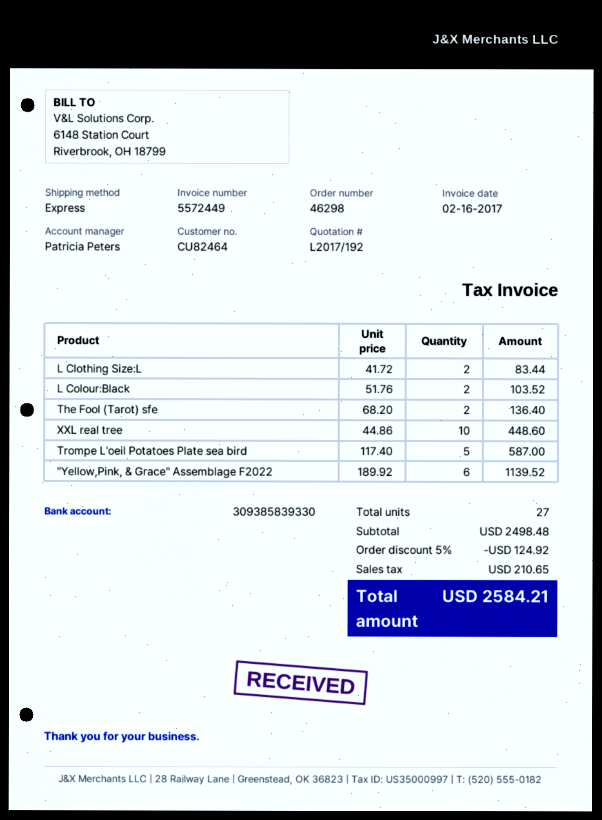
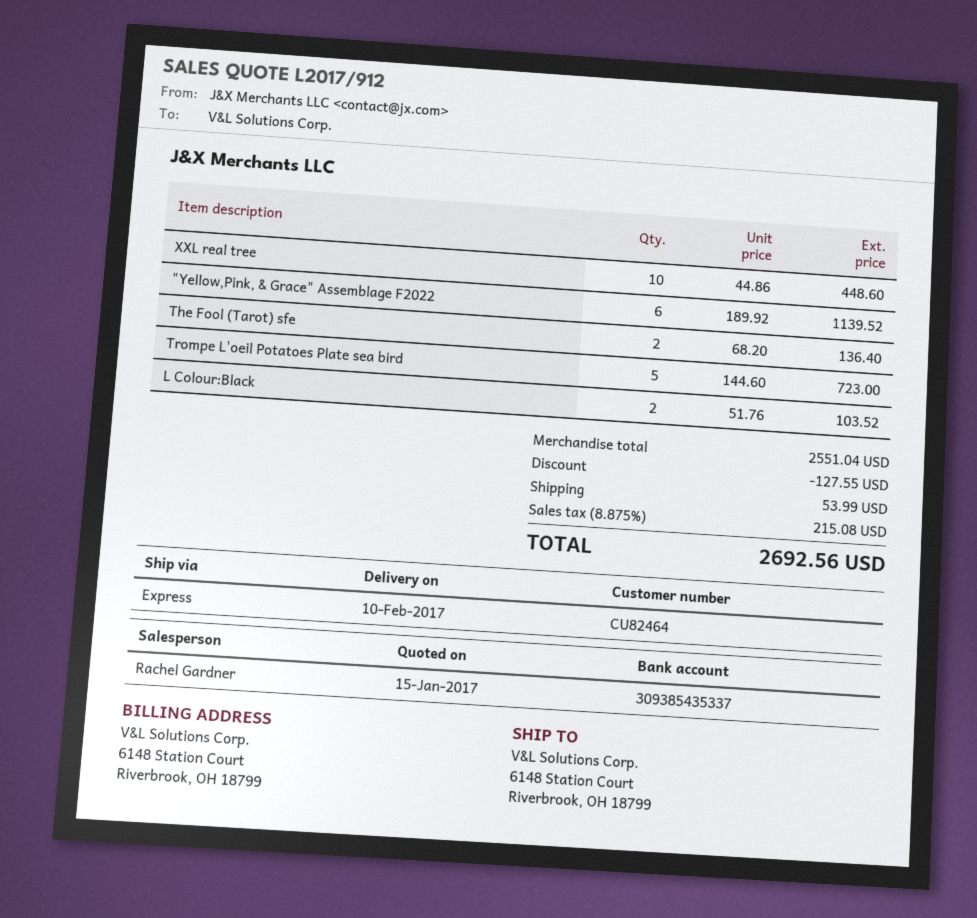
quote number: L2017/192 -> L2017/912
sales rep: Patricia Peters -> Rachel Gardner
bank account: 309385839330 -> 309385435337
L Clothing Size:L: 2 x 41.72 = 83.44 -> none
Trompe L'oeil Potatoes Plate sea bird: 5 x 117.40 = 587.00 -> 5 x 144.60 = 723.00
subtotal: 2498.48 -> 2551.04
discount: 124.92 -> 127.55
shipping: none -> 53.99
tax: 210.65 -> 215.08
total: 2584.21 -> 2692.56

